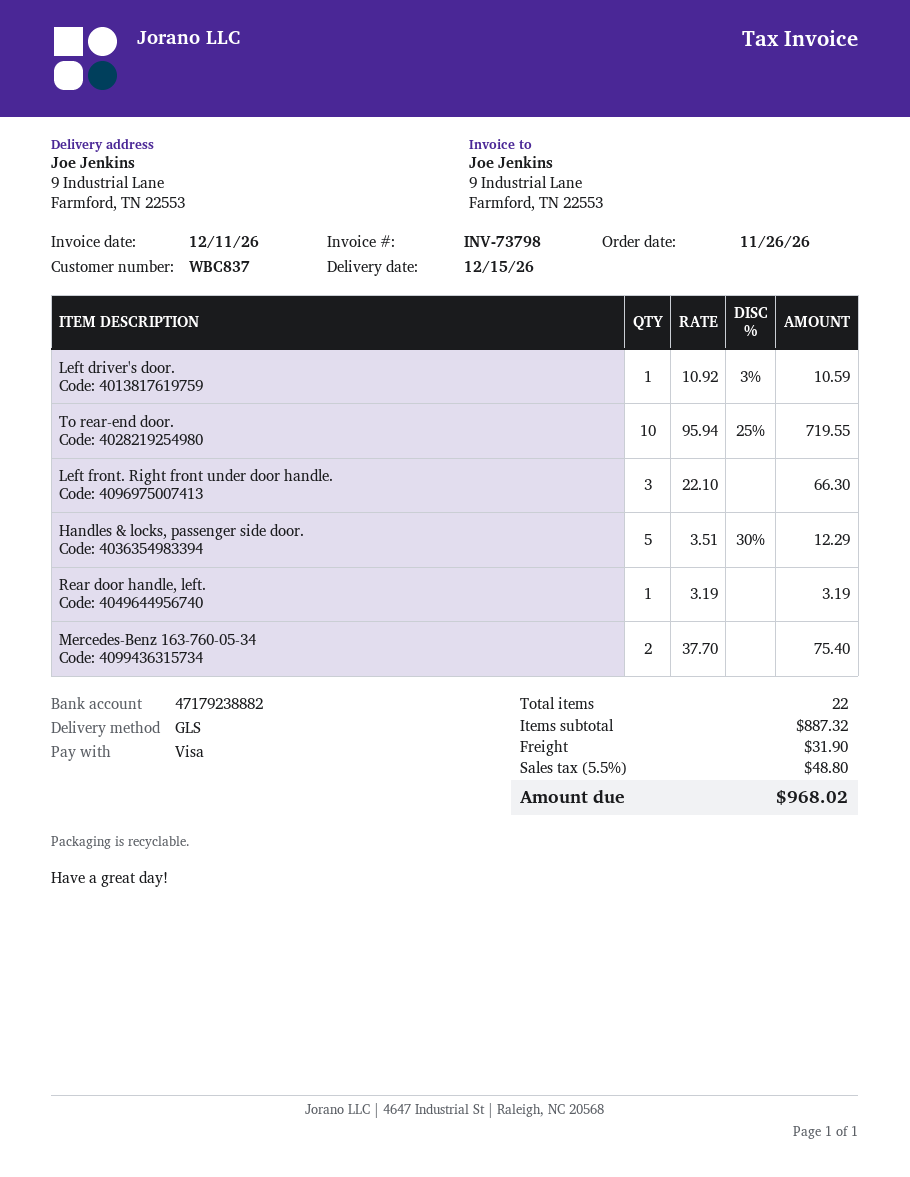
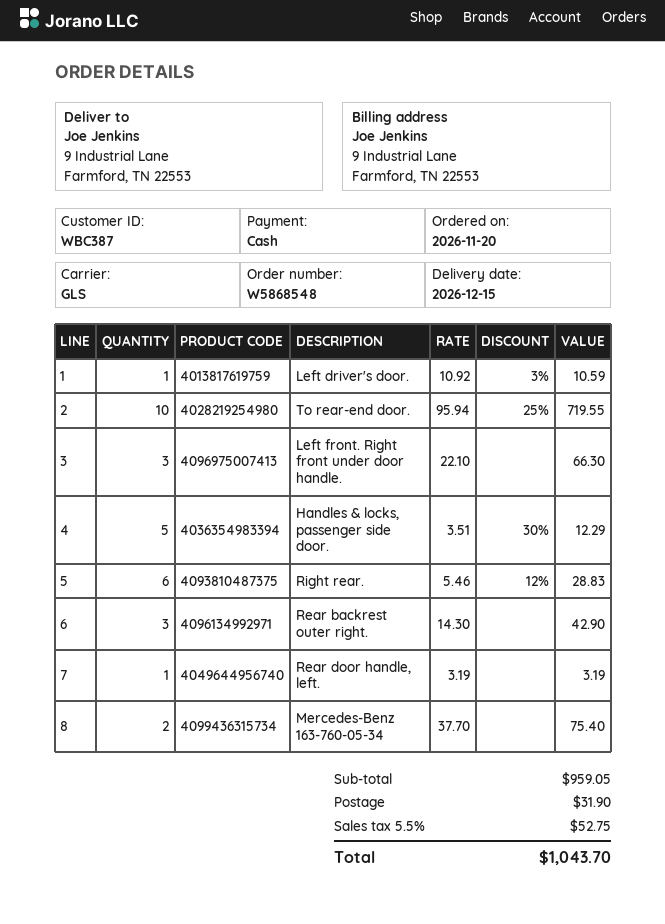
order date: 2026-11-26 -> 2026-11-20
customer number: WBC837 -> WBC387
payment method: Visa -> cash
Right rear.: none -> 6 x 5.46 - 12% = 28.83
Rear backrest outer right.: none -> 3 x 14.30 = 42.90
subtotal: 887.32 -> 959.05
tax: 5.5% = 48.80 -> 5.5% = 52.75
total: 968.02 -> 1043.70

